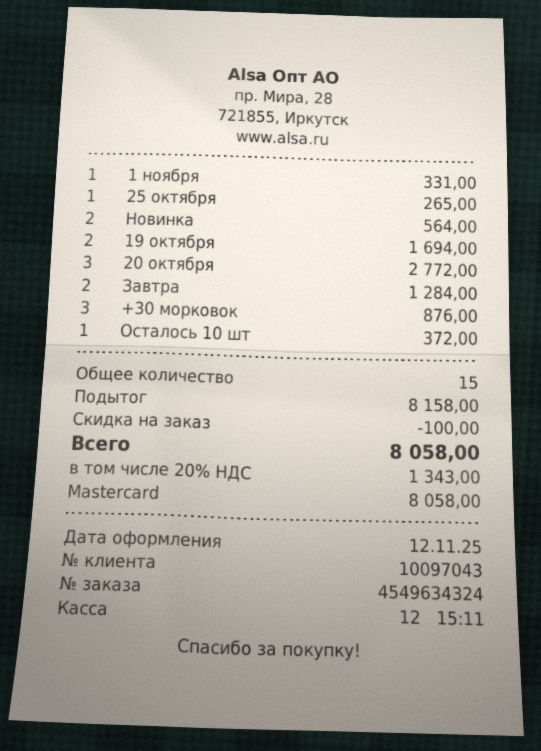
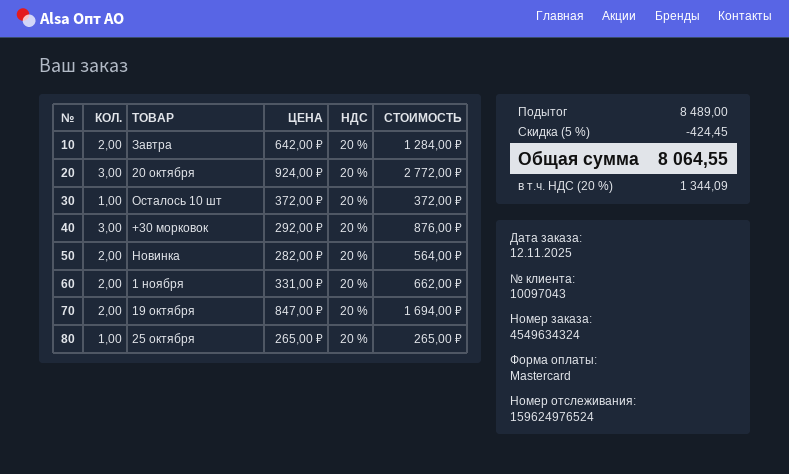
1 ноября: 1 for 331.00 -> 2 for 662.00
subtotal: 8158.00 -> 8489.00
discount: 100.00 -> 424.45
tax: 20% = 1343.00 -> 20% = 1344.09
total: 8058.00 -> 8064.55

